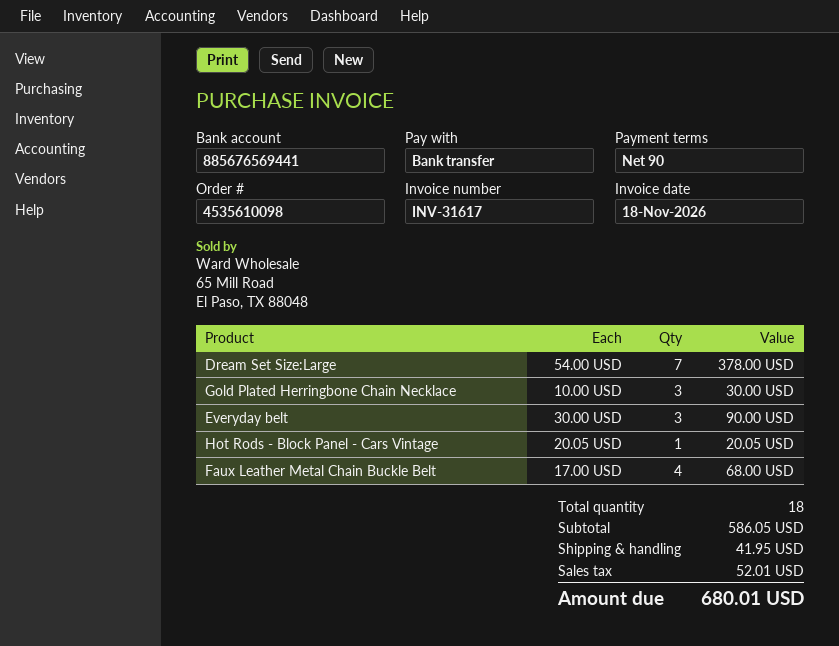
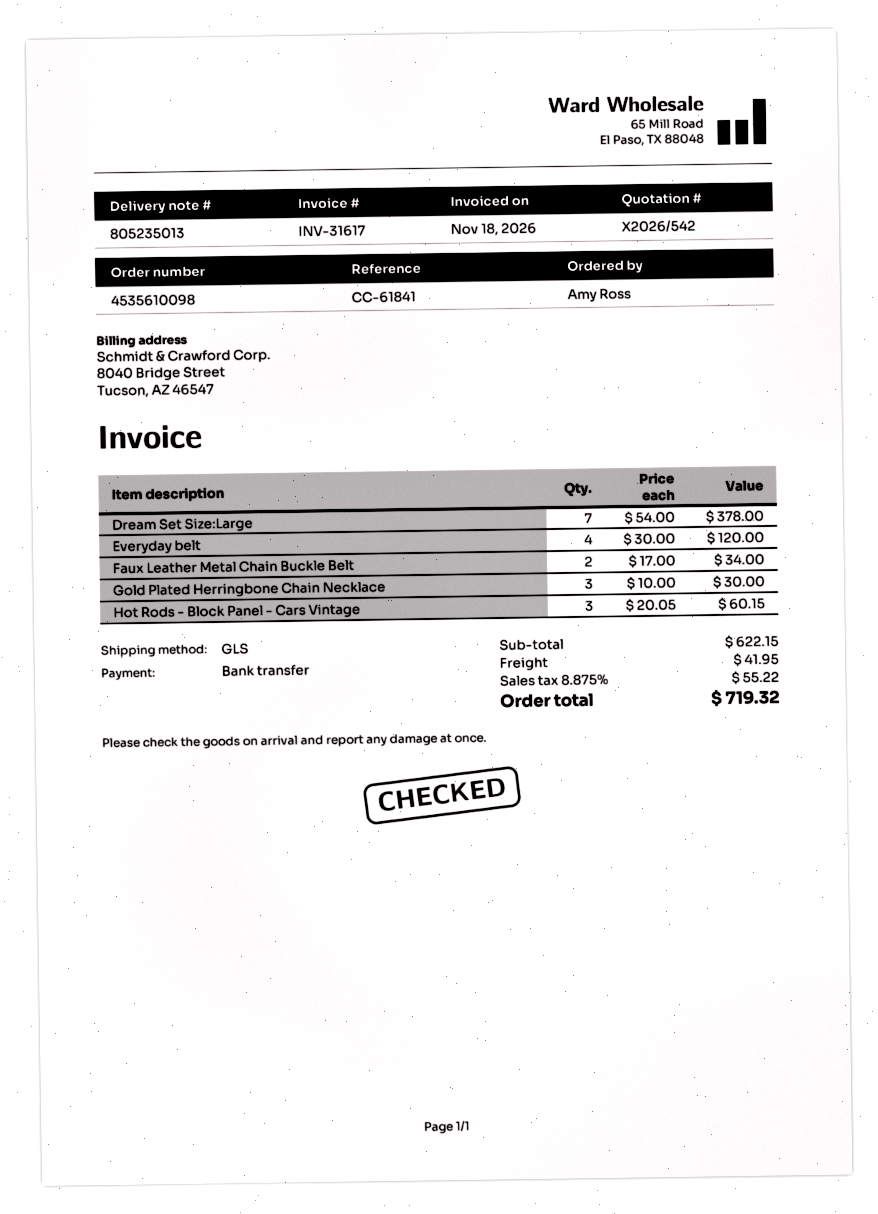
Everyday belt: 3 x 30.00 = 90.00 -> 4 x 30.00 = 120.00
Hot Rods - Block Panel - Cars Vintage: 1 x 20.05 = 20.05 -> 3 x 20.05 = 60.15
Faux Leather Metal Chain Buckle Belt: 4 x 17.00 = 68.00 -> 2 x 17.00 = 34.00
subtotal: 586.05 -> 622.15
tax: 52.01 -> 55.22
total: 680.01 -> 719.32

